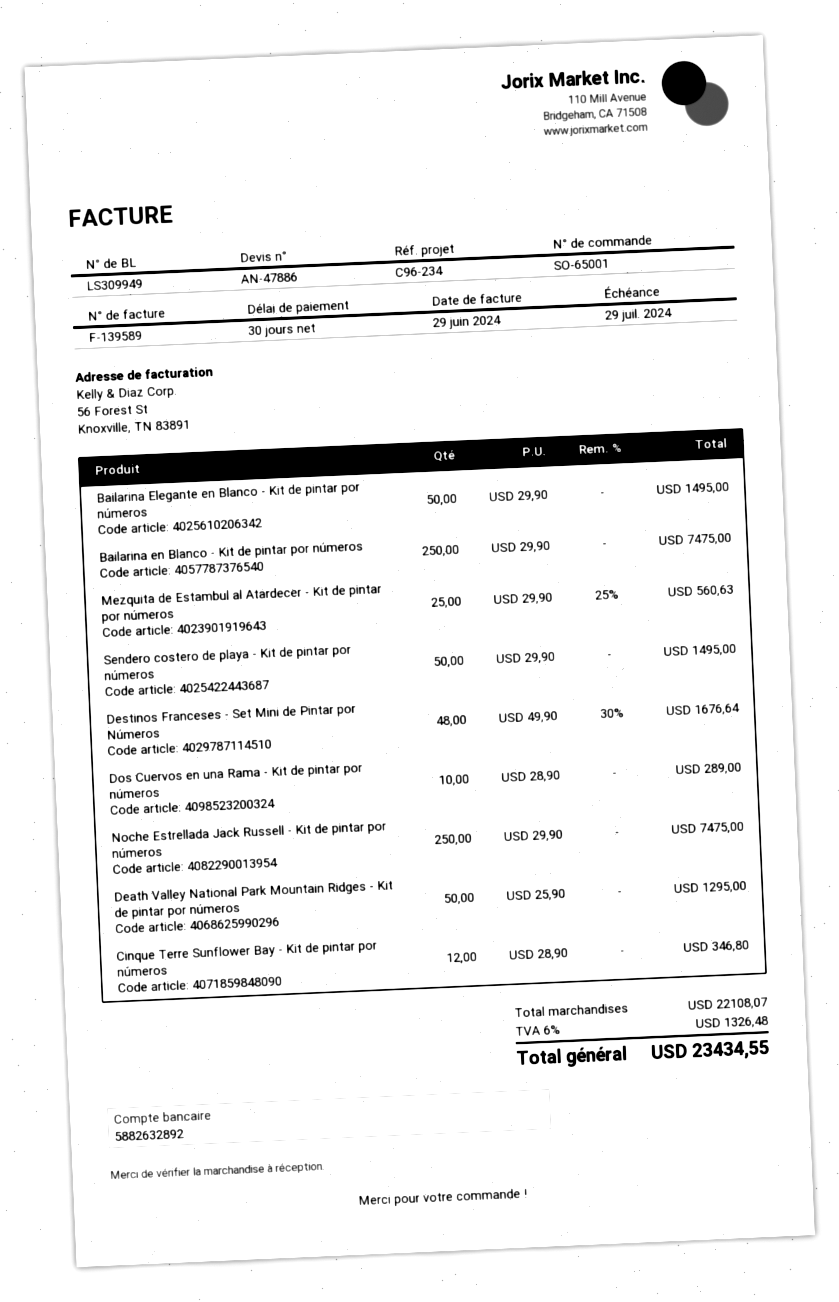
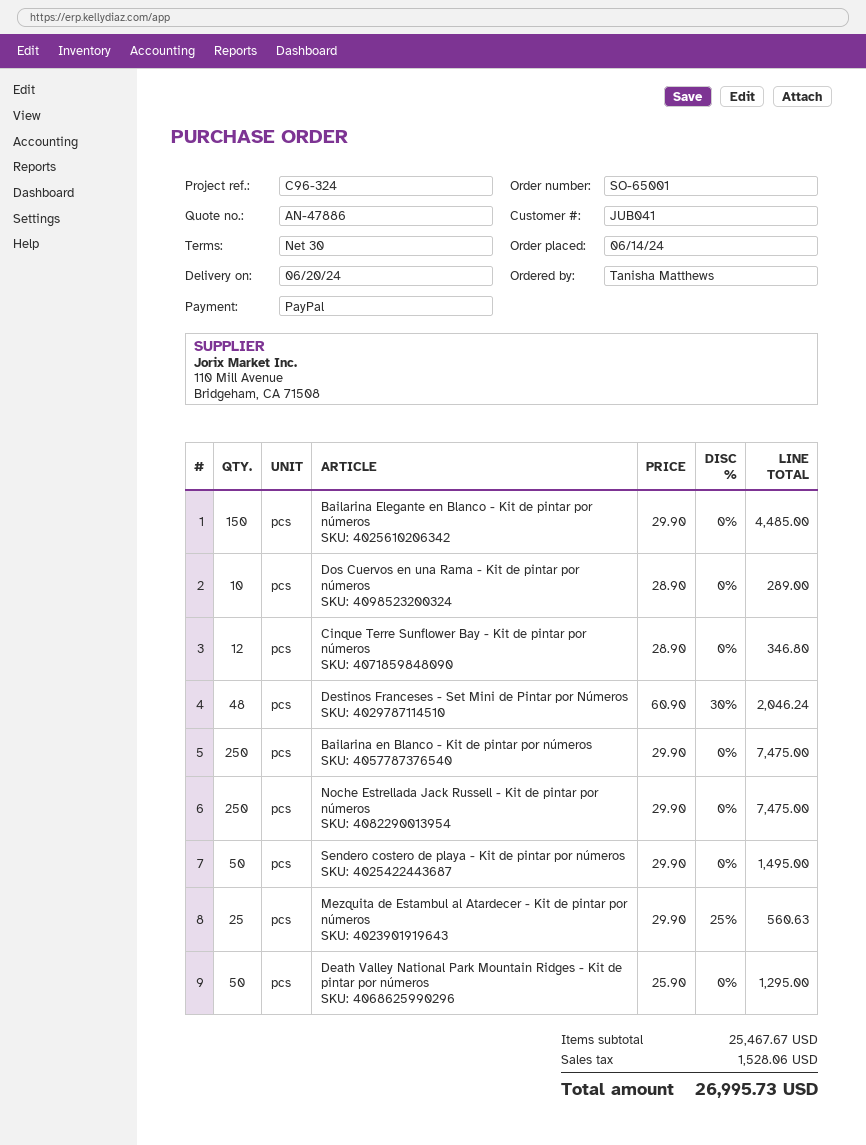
reference: C96-234 -> C96-324
Bailarina Elegante en Blanco - Kit de pintar por números: 50 x 29.90 = 1495.00 -> 150 x 29.90 = 4485.00
Destinos Franceses - Set Mini de Pintar por Números: 48 x 49.90 - 30% = 1676.64 -> 48 x 60.90 - 30% = 2046.24
subtotal: 22108.07 -> 25467.67
tax: 1326.48 -> 1528.06
total: 23434.55 -> 26995.73

